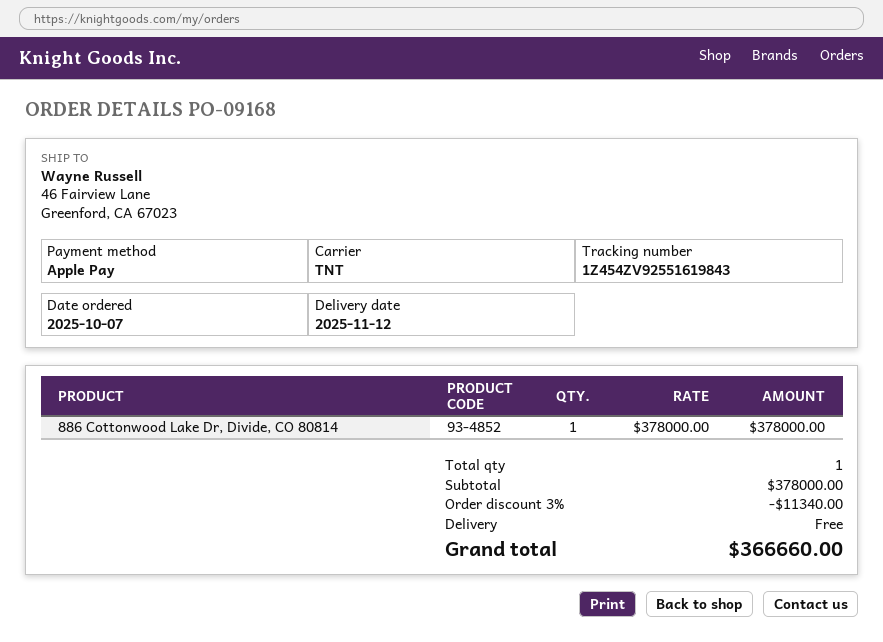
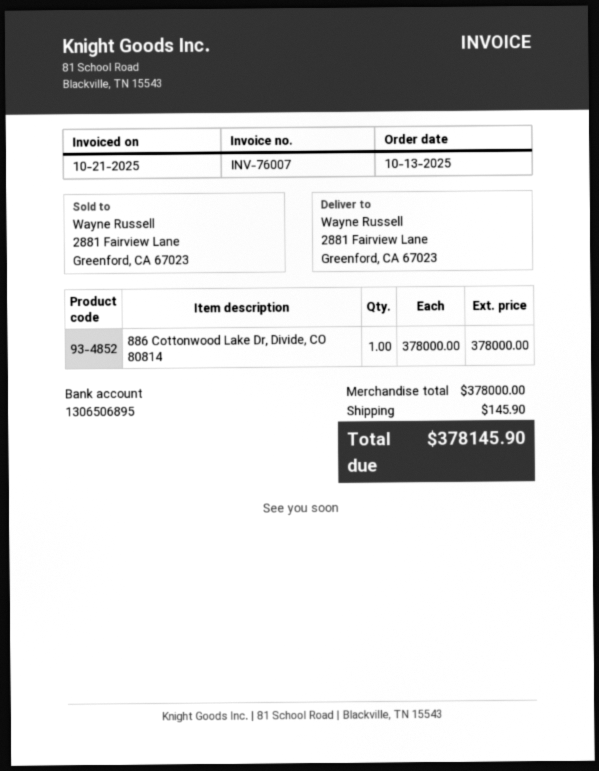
order date: 2025-10-07 -> 2025-10-13
ship to: 46 Fairview Lane, Greenford, CA 67023 -> 2881 Fairview Lane, Greenford, CA 67023
discount: 3% = 11340.00 -> none
shipping: 0.00 -> 145.90
total: 366660.00 -> 378145.90

